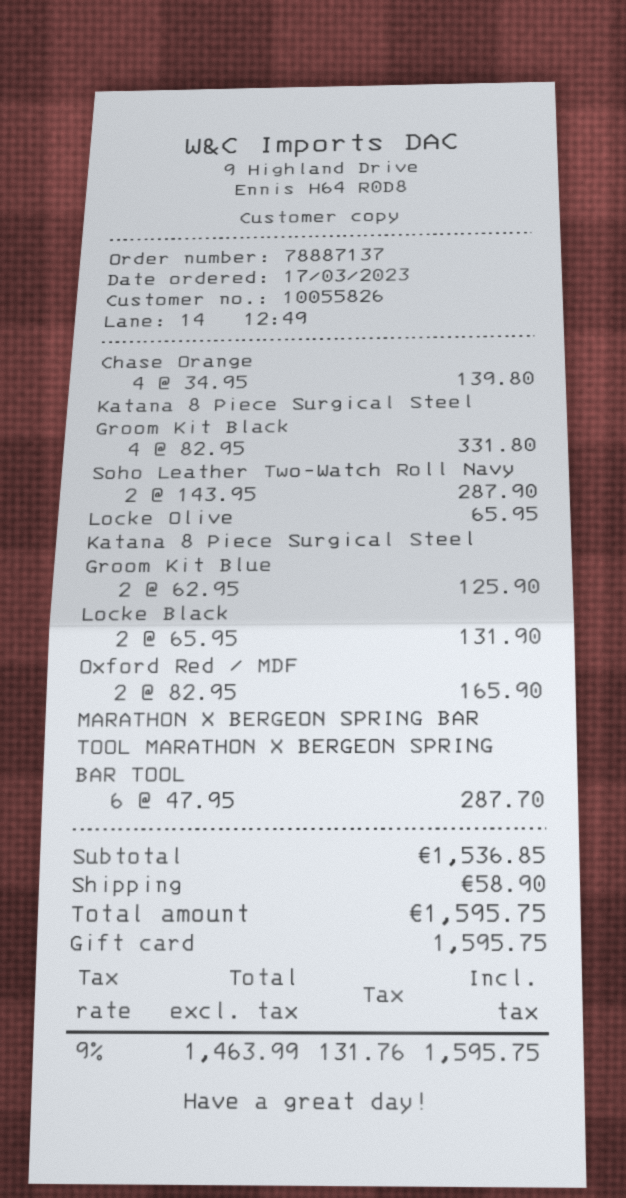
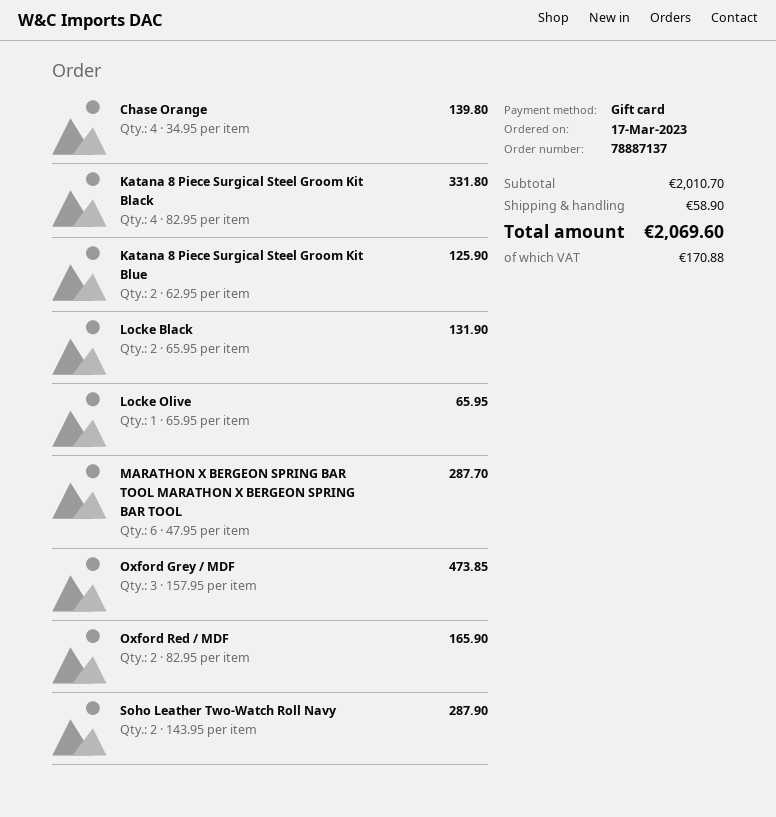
Oxford Grey / MDF: none -> 3 x 157.95 = 473.85
subtotal: 1536.85 -> 2010.70
tax: 131.76 -> 170.88
total: 1595.75 -> 2069.60

